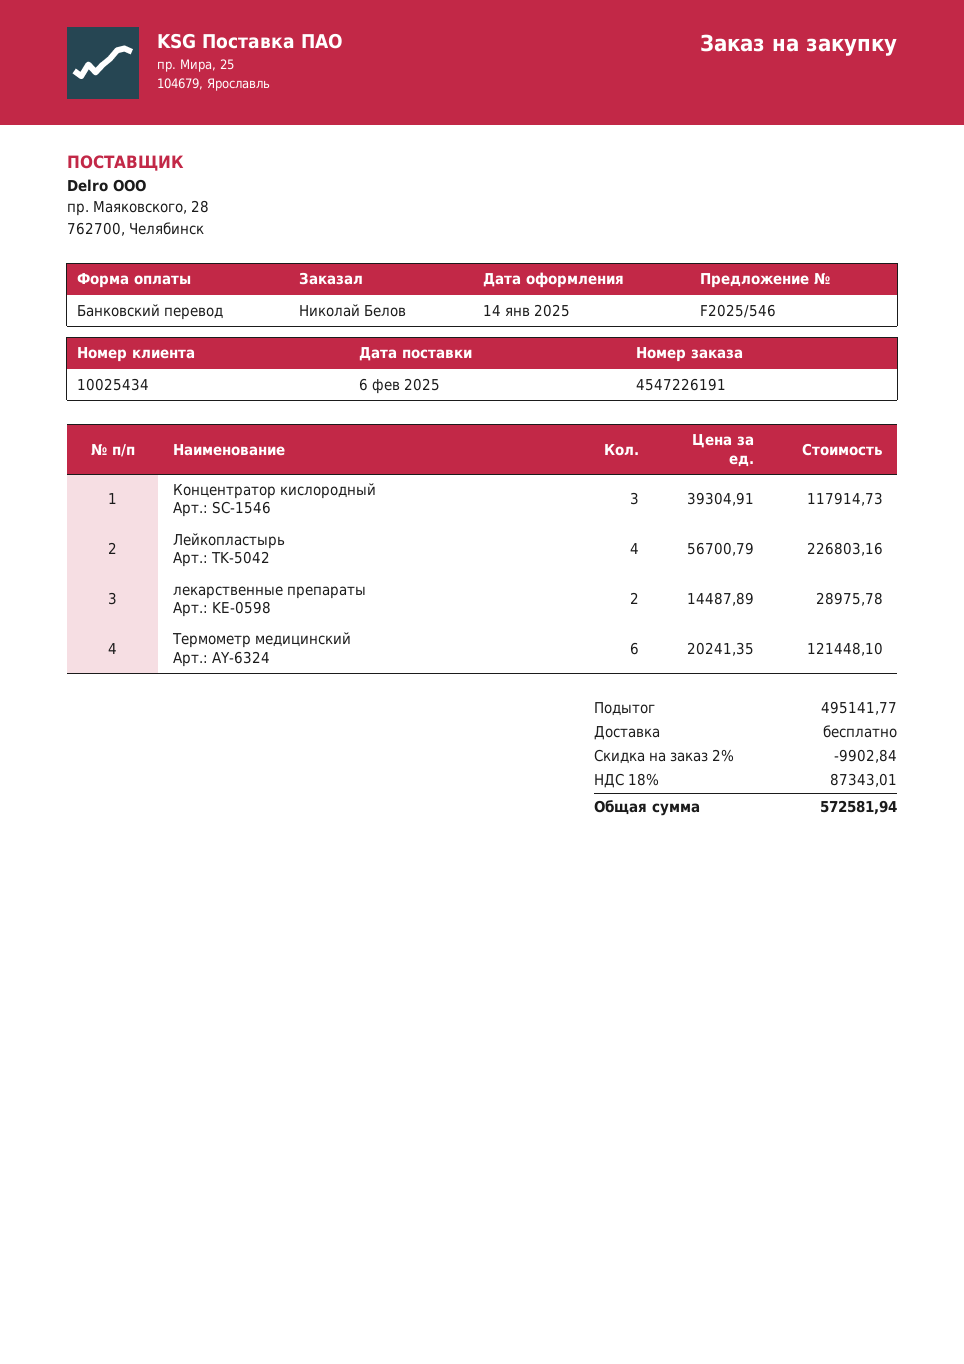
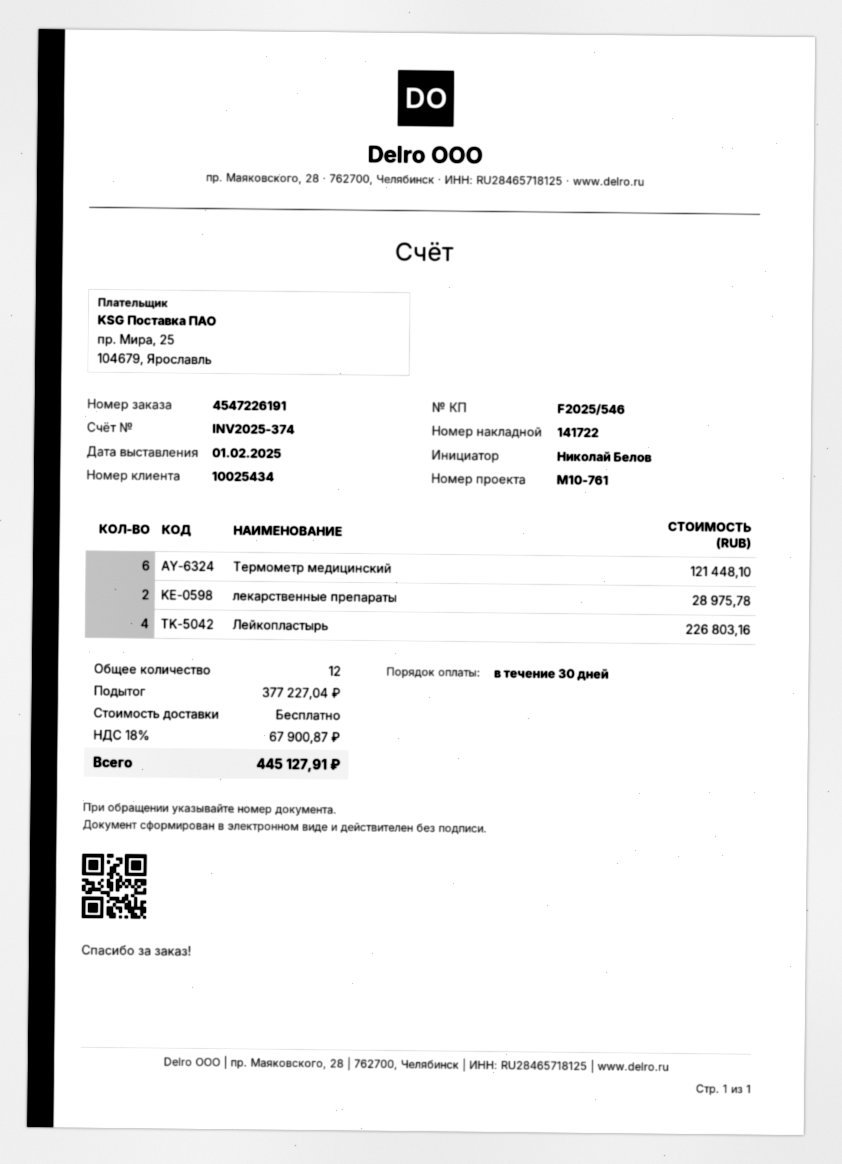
Концентратор кислородный: 3 for 117914.73 -> none
subtotal: 495141.77 -> 377227.04
discount: 2% = 9902.84 -> none
tax: 18% = 87343.01 -> 18% = 67900.87
total: 572581.94 -> 445127.91

